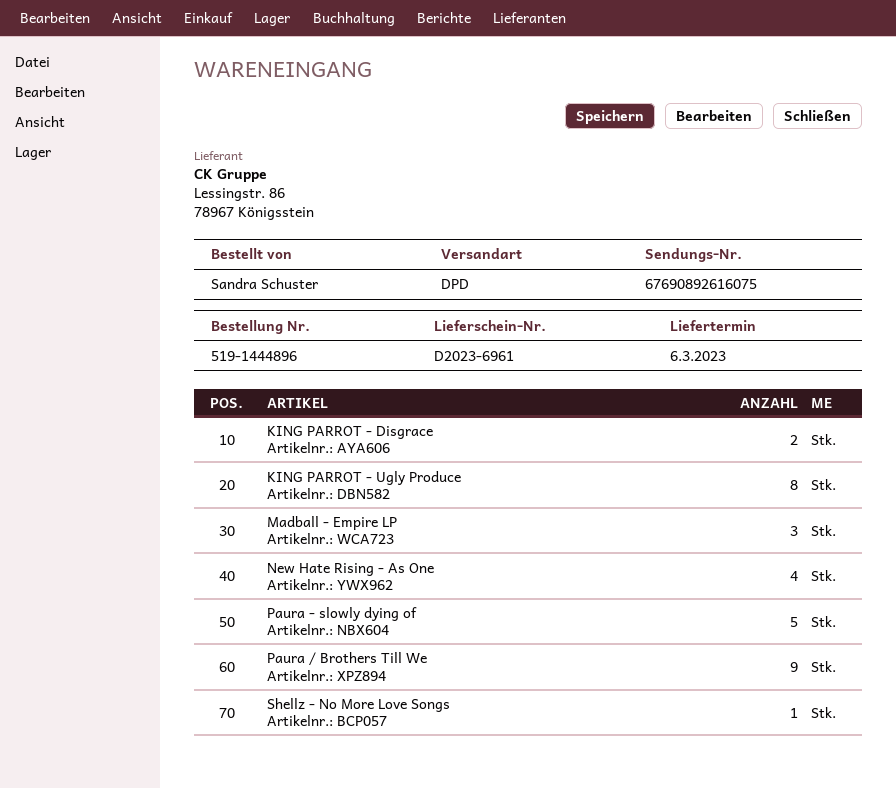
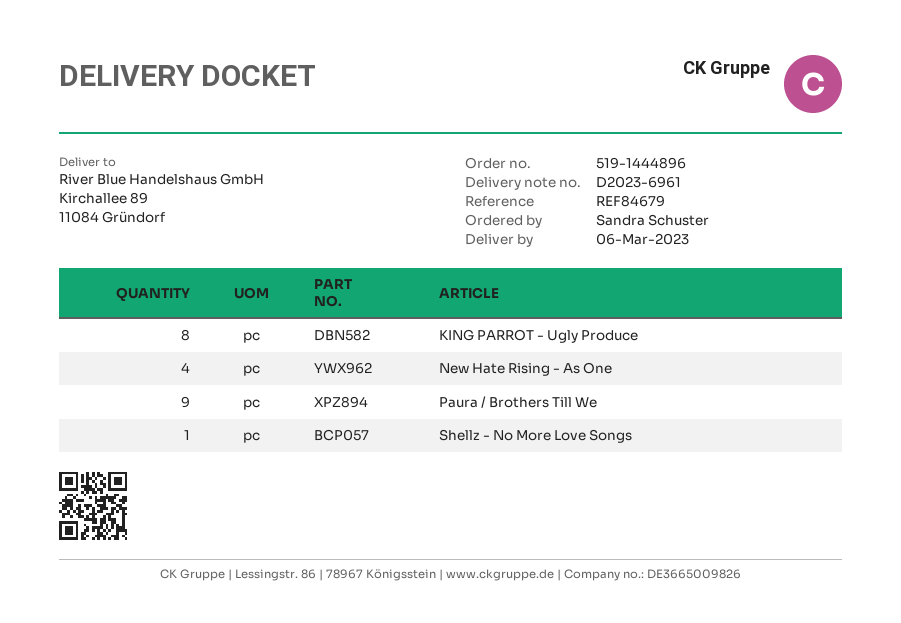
KING PARROT - Disgrace: 2 -> none
Madball - Empire LP: 3 -> none
Paura - slowly dying of: 5 -> none

